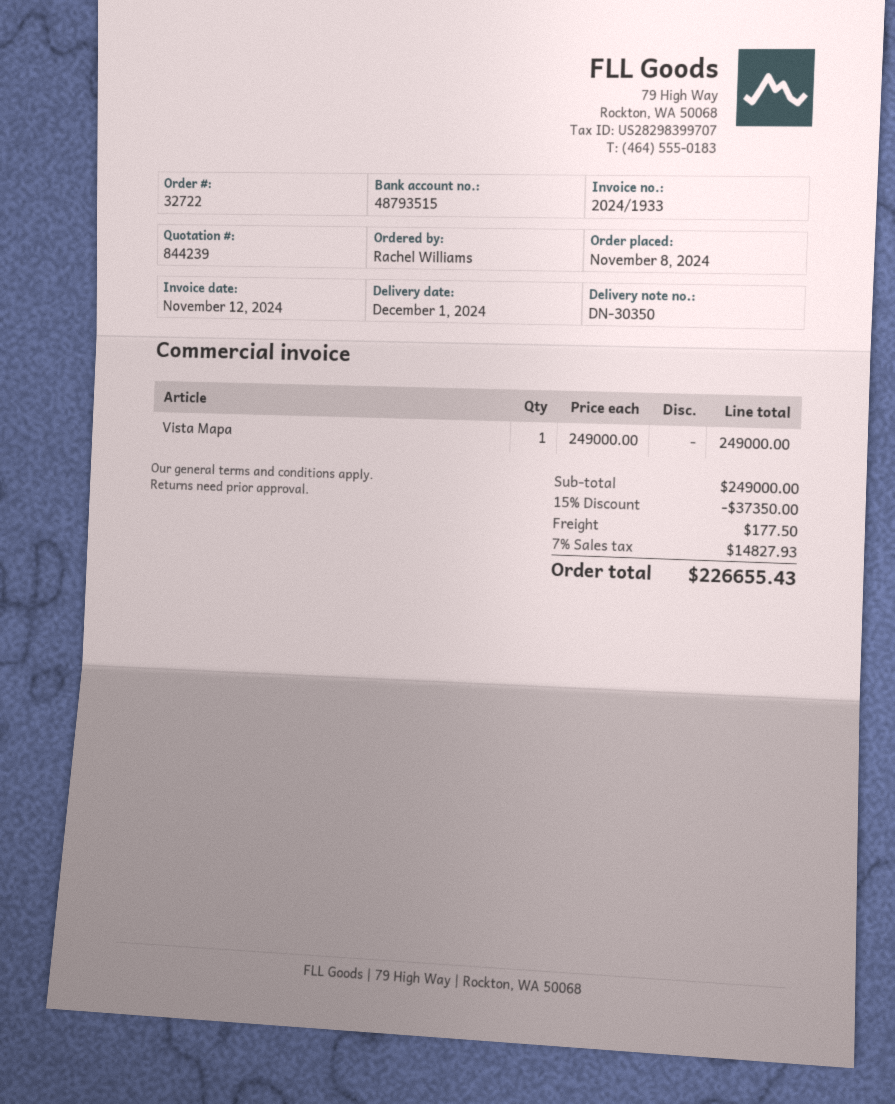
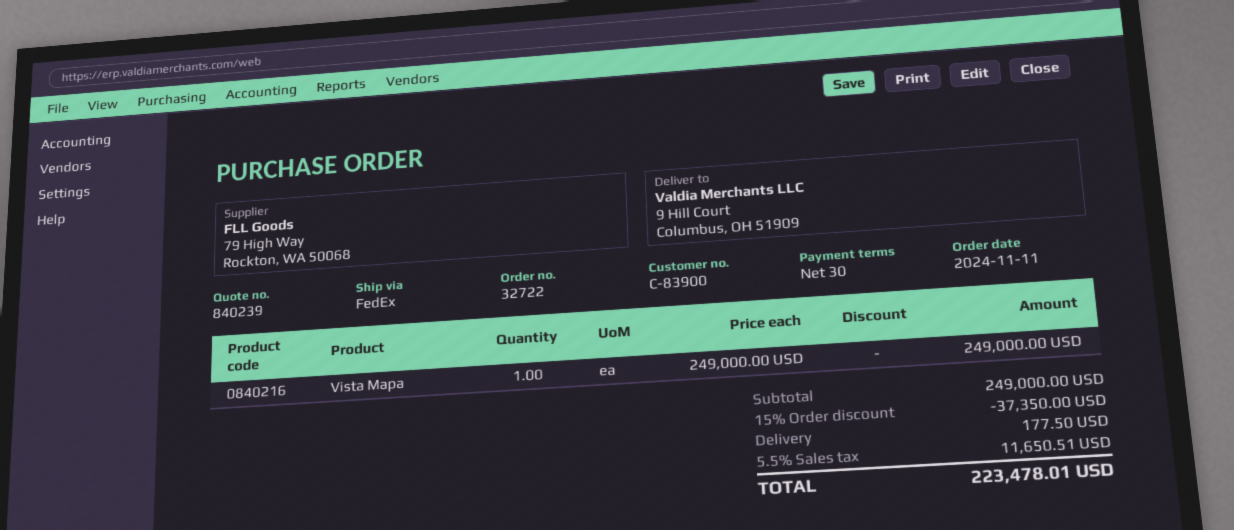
quote number: 844239 -> 840239
order date: 2024-11-08 -> 2024-11-11
tax: 7% = 14827.93 -> 5.5% = 11650.51
total: 226655.43 -> 223478.01

